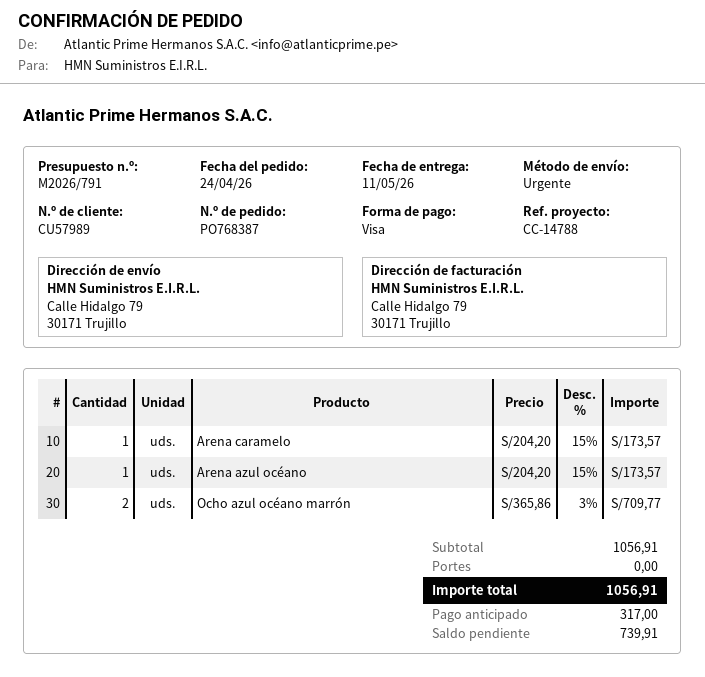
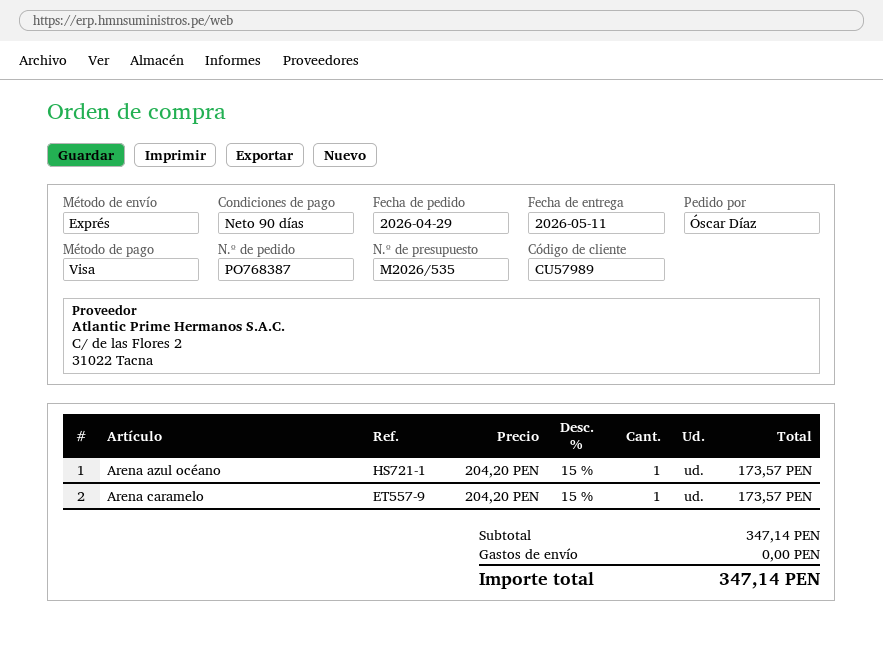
quote number: M2026/791 -> M2026/535
order date: 2026-04-24 -> 2026-04-29
Ocho azul océano marrón: 2 x 365.86 - 3% = 709.77 -> none
subtotal: 1056.91 -> 347.14
total: 1056.91 -> 347.14

